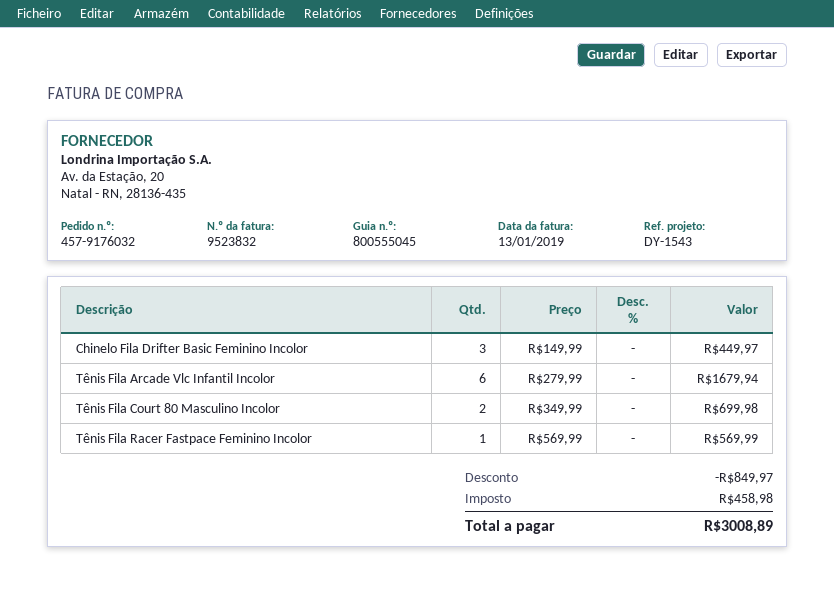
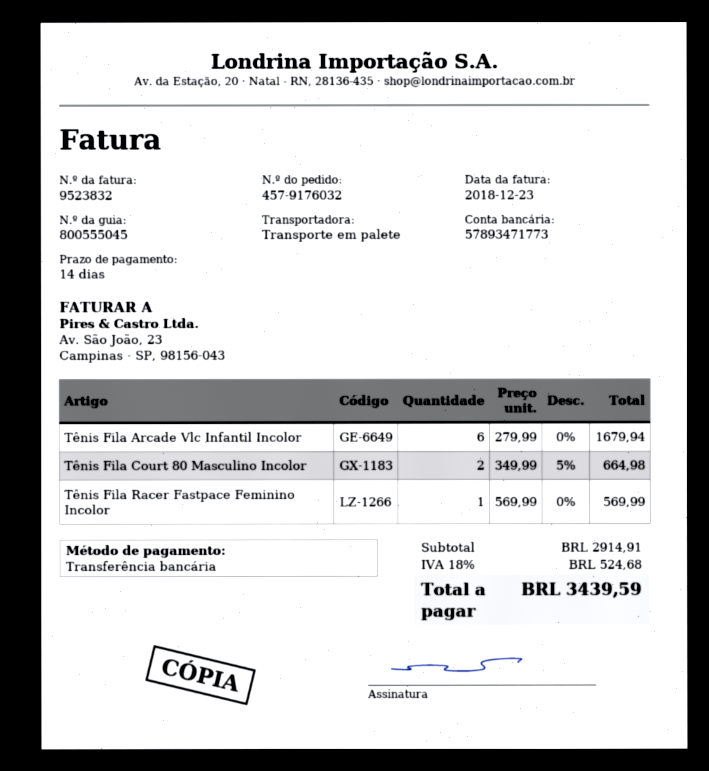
invoice date: 2019-01-13 -> 2018-12-23
Chinelo Fila Drifter Basic Feminino Incolor: 3 x 149.99 = 449.97 -> none
Tênis Fila Court 80 Masculino Incolor: 2 x 349.99 = 699.98 -> 2 x 349.99 - 5% = 664.98
discount: 849.97 -> none
tax: 458.98 -> 524.68
total: 3008.89 -> 3439.59

